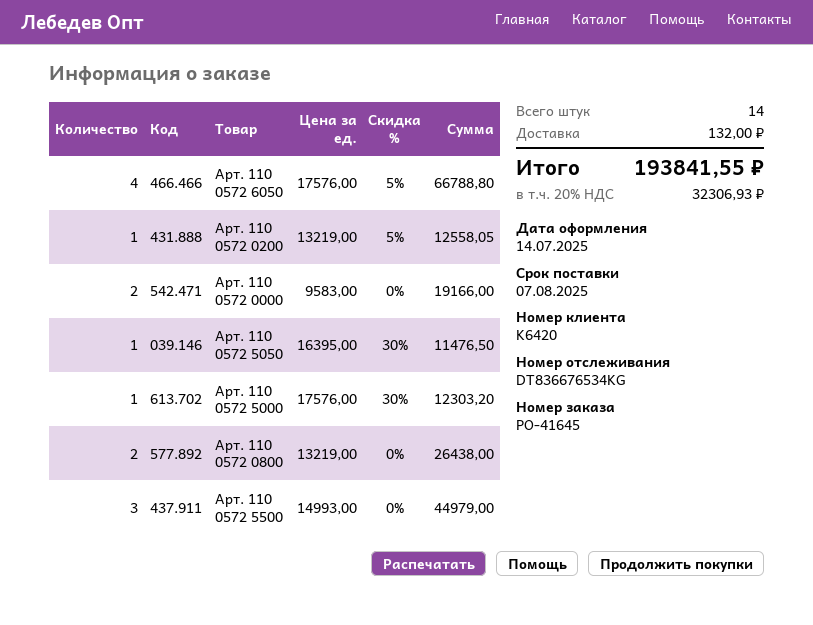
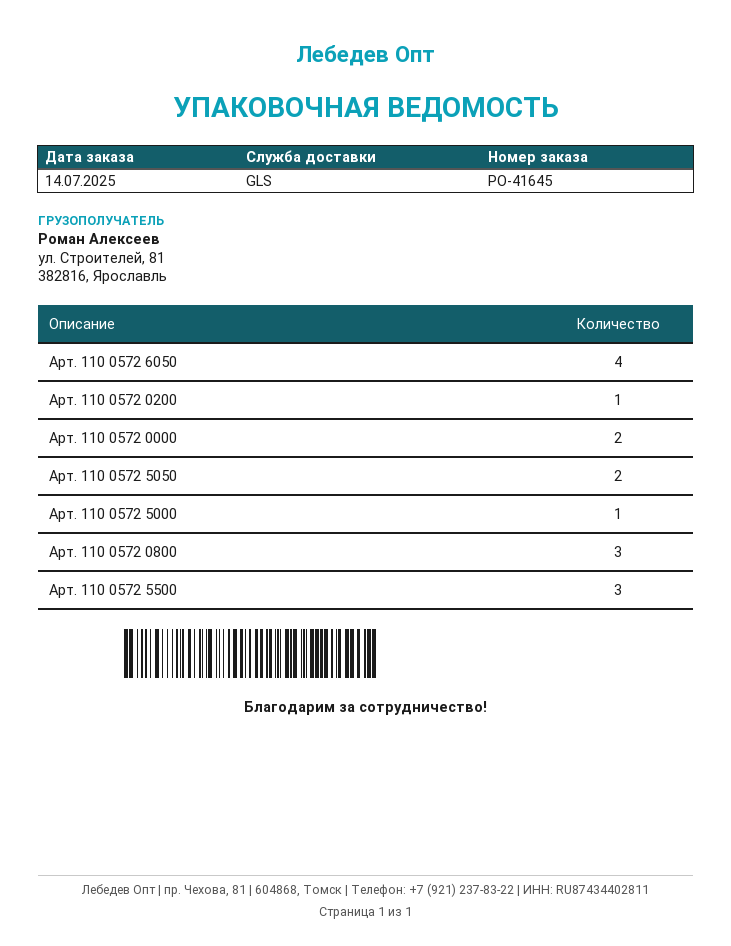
Арт. 110 0572 5050: 1 -> 2
Арт. 110 0572 0800: 2 -> 3

